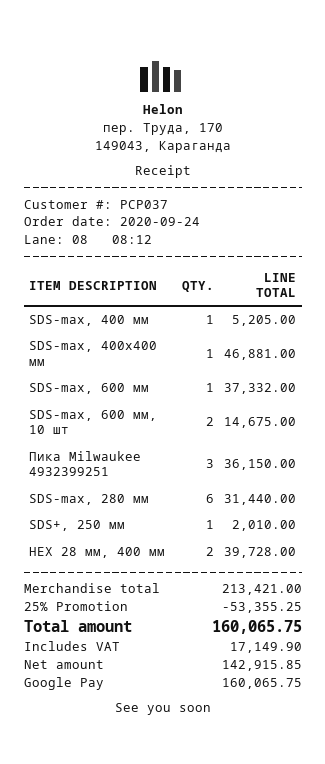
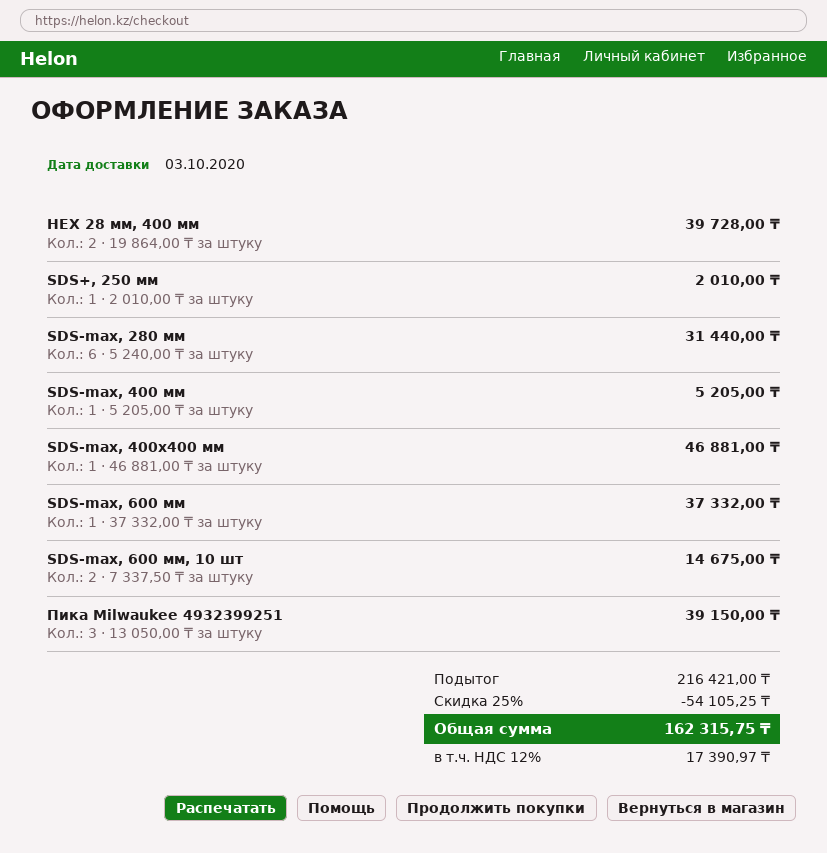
Пика Milwaukee 4932399251: 3 for 36150.00 -> 3 for 39150.00
subtotal: 213421.00 -> 216421.00
discount: 25% = 53355.25 -> 25% = 54105.25
tax: 17149.90 -> 17390.97
total: 160065.75 -> 162315.75

